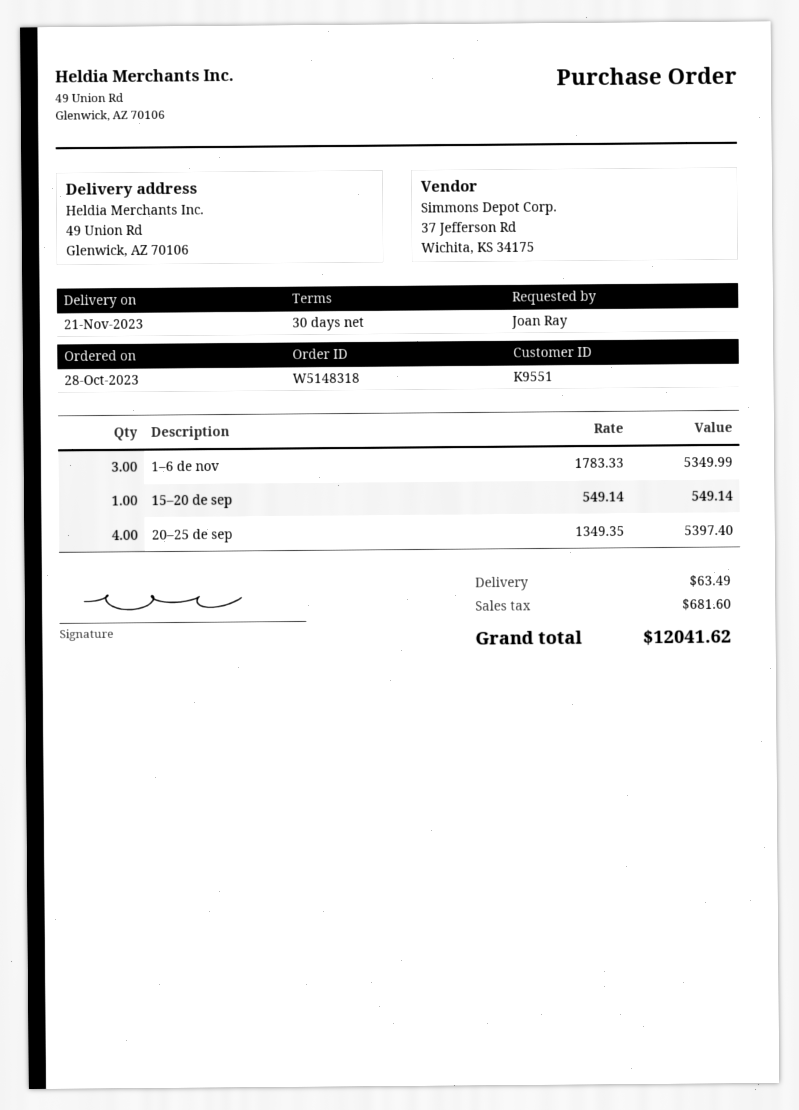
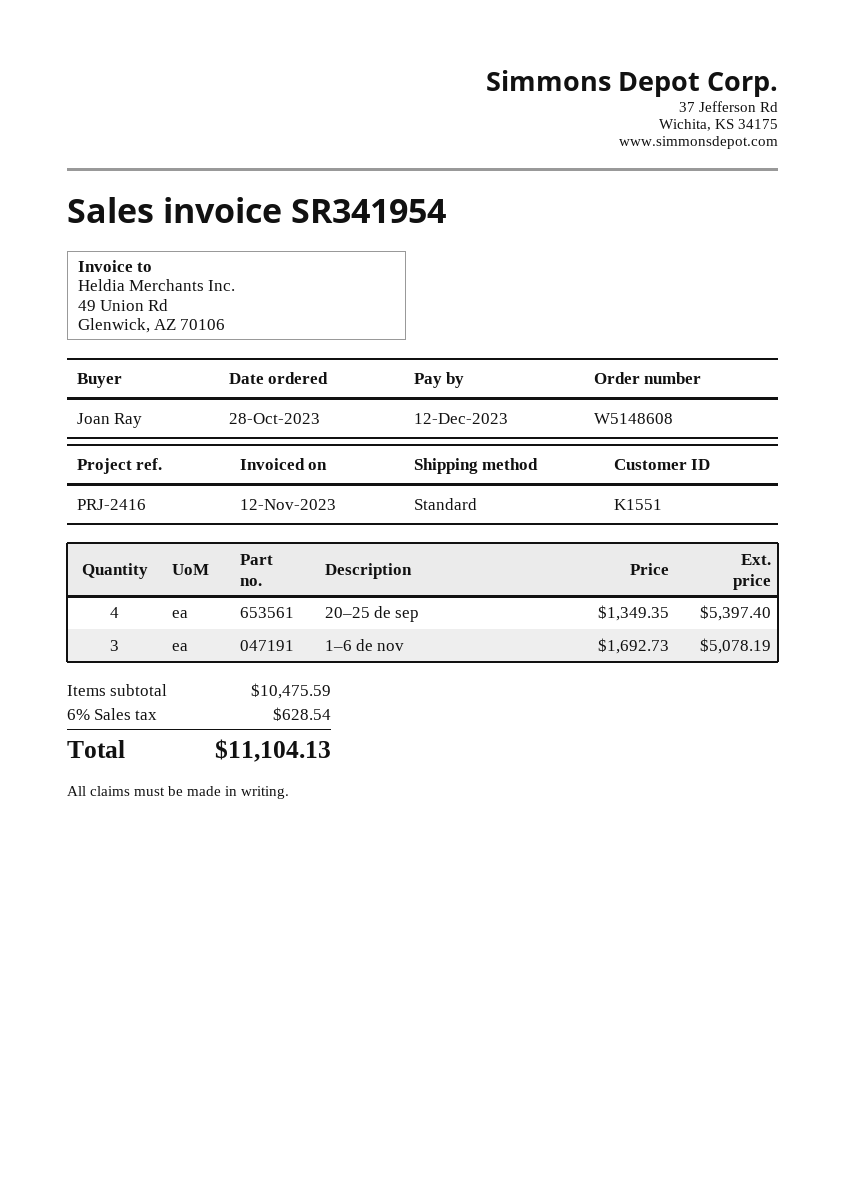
order number: W5148318 -> W5148608
customer number: K9551 -> K1551
1–6 de nov: 3 x 1783.33 = 5349.99 -> 3 x 1692.73 = 5078.19
15–20 de sep: 1 x 549.14 = 549.14 -> none
shipping: 63.49 -> none
tax: 681.60 -> 628.54
total: 12041.62 -> 11104.13

